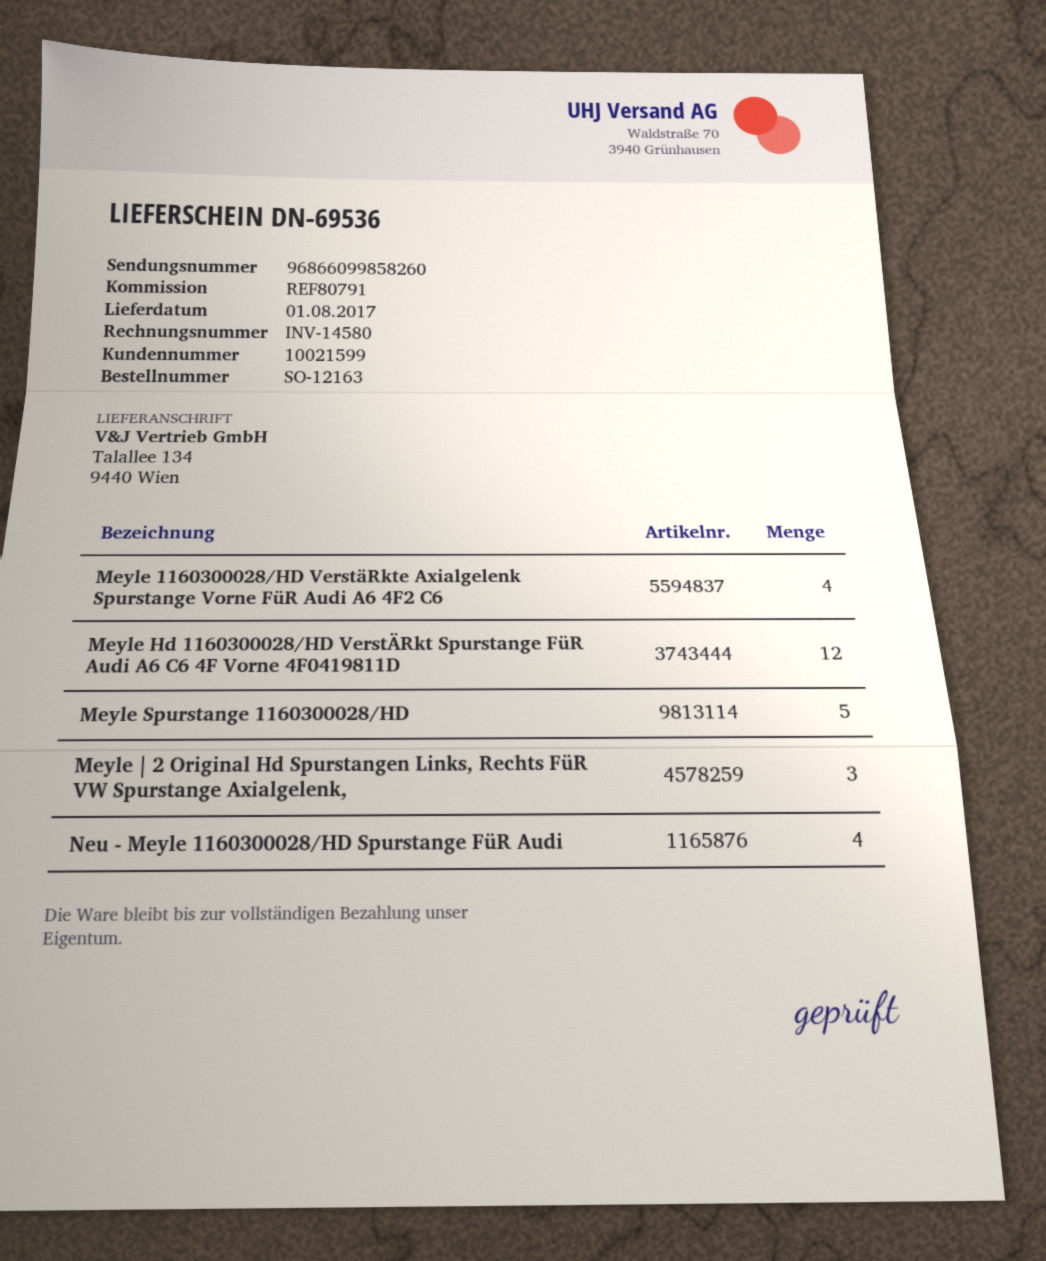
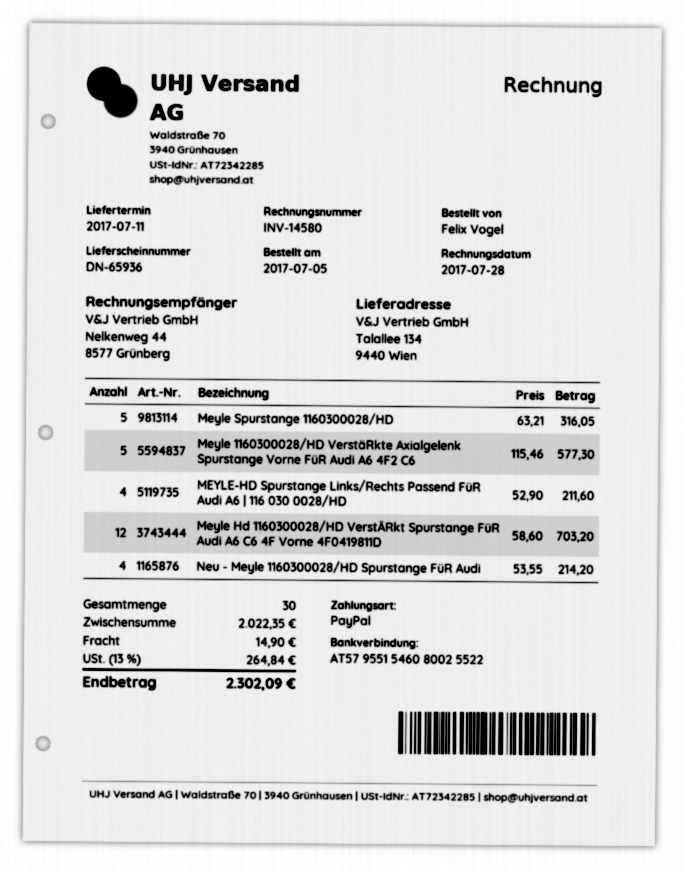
delivery note number: DN-69536 -> DN-65936
delivery date: 2017-08-01 -> 2017-07-11
Meyle 1160300028/HD VerstäRkte Axialgelenk Spurstange Vorne FüR Audi A6 4F2 C6: 4 -> 5
Meyle | 2 Original Hd Spurstangen Links, Rechts FüR VW Spurstange Axialgelenk,: 3 -> none
MEYLE-HD Spurstange Links/Rechts Passend FüR Audi A6 | 116 030 0028/HD: none -> 4

